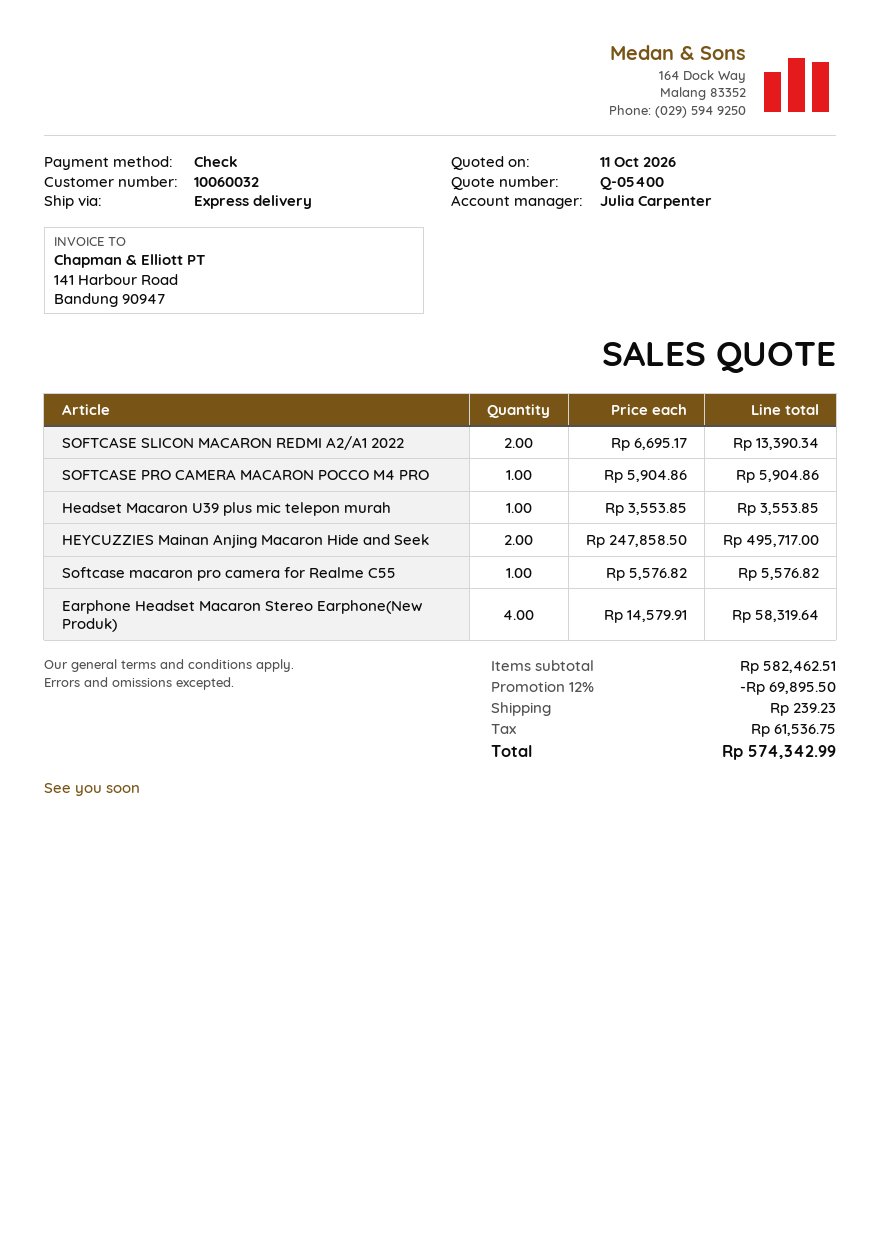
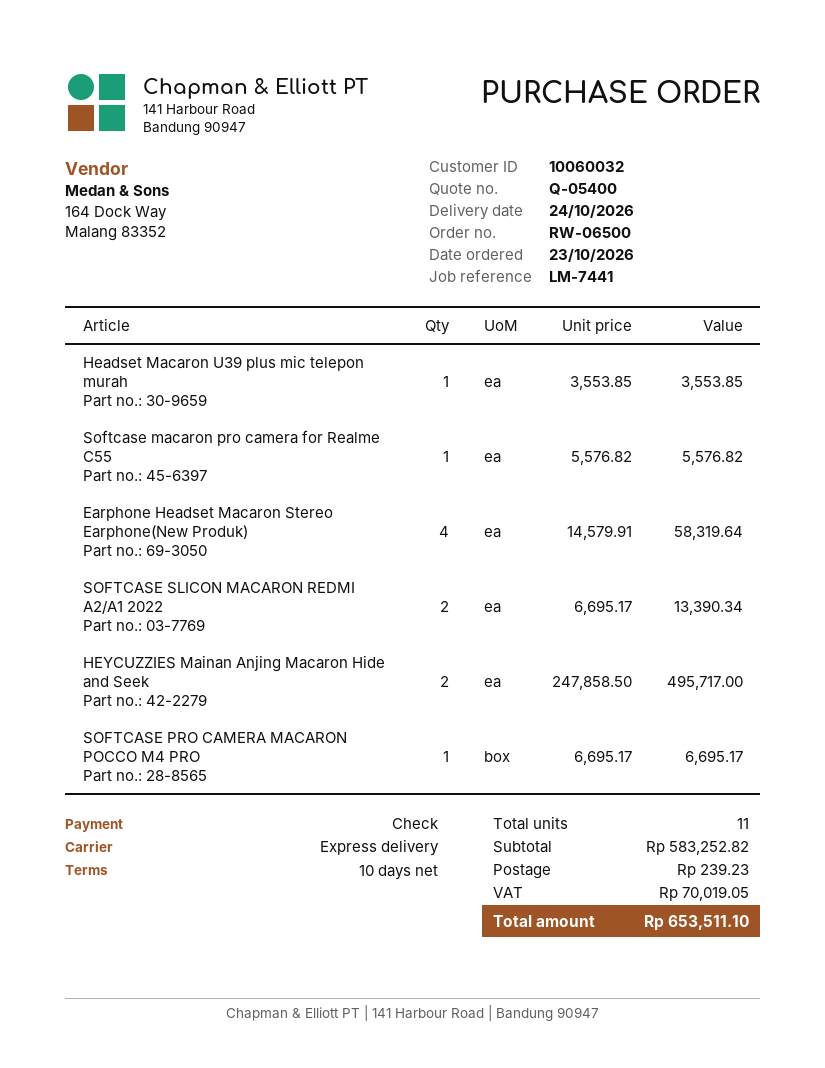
SOFTCASE PRO CAMERA MACARON POCCO M4 PRO: 1 x 5904.86 = 5904.86 -> 1 x 6695.17 = 6695.17
subtotal: 582462.51 -> 583252.82
discount: 12% = 69895.50 -> none
tax: 61536.75 -> 70019.05
total: 574342.99 -> 653511.10

